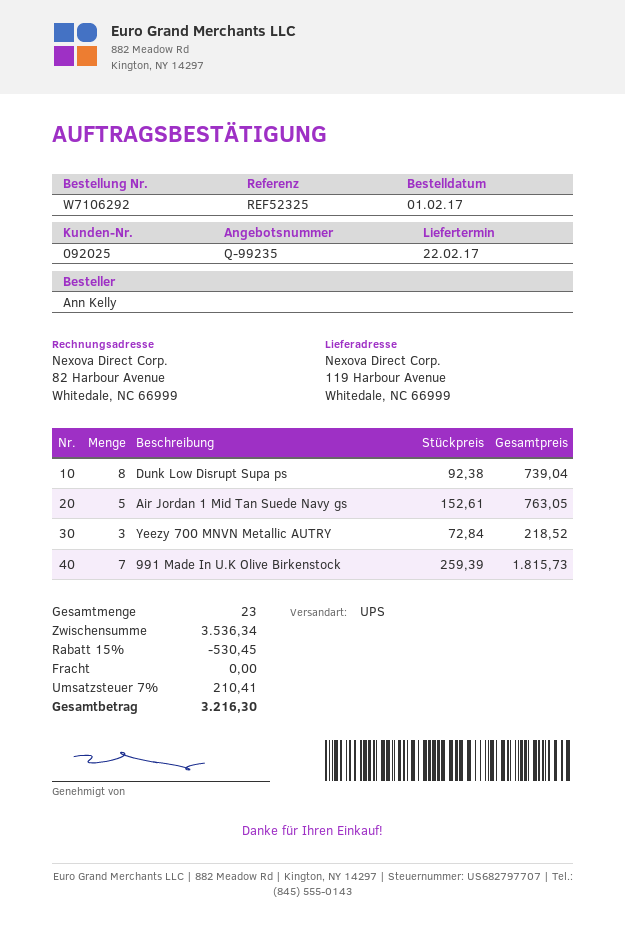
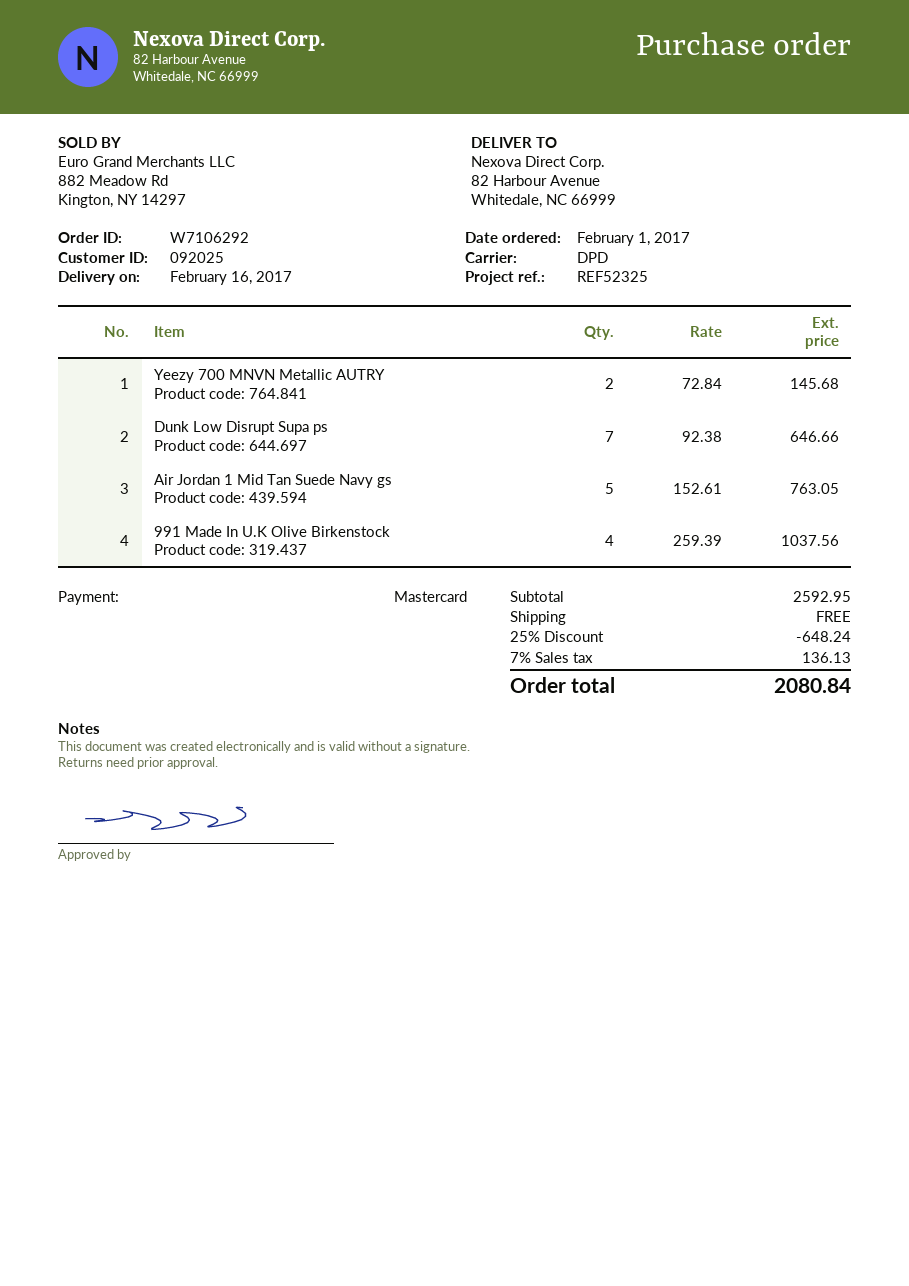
delivery date: 2017-02-22 -> 2017-02-16
shipping method: UPS -> DPD
ship to: 119 Harbour Avenue, Whitedale, NC 66999 -> 82 Harbour Avenue, Whitedale, NC 66999
Dunk Low Disrupt Supa ps: 8 x 92.38 = 739.04 -> 7 x 92.38 = 646.66
Yeezy 700 MNVN Metallic AUTRY: 3 x 72.84 = 218.52 -> 2 x 72.84 = 145.68
991 Made In U.K Olive Birkenstock: 7 x 259.39 = 1815.73 -> 4 x 259.39 = 1037.56
subtotal: 3536.34 -> 2592.95
discount: 15% = 530.45 -> 25% = 648.24
tax: 7% = 210.41 -> 7% = 136.13
total: 3216.30 -> 2080.84

